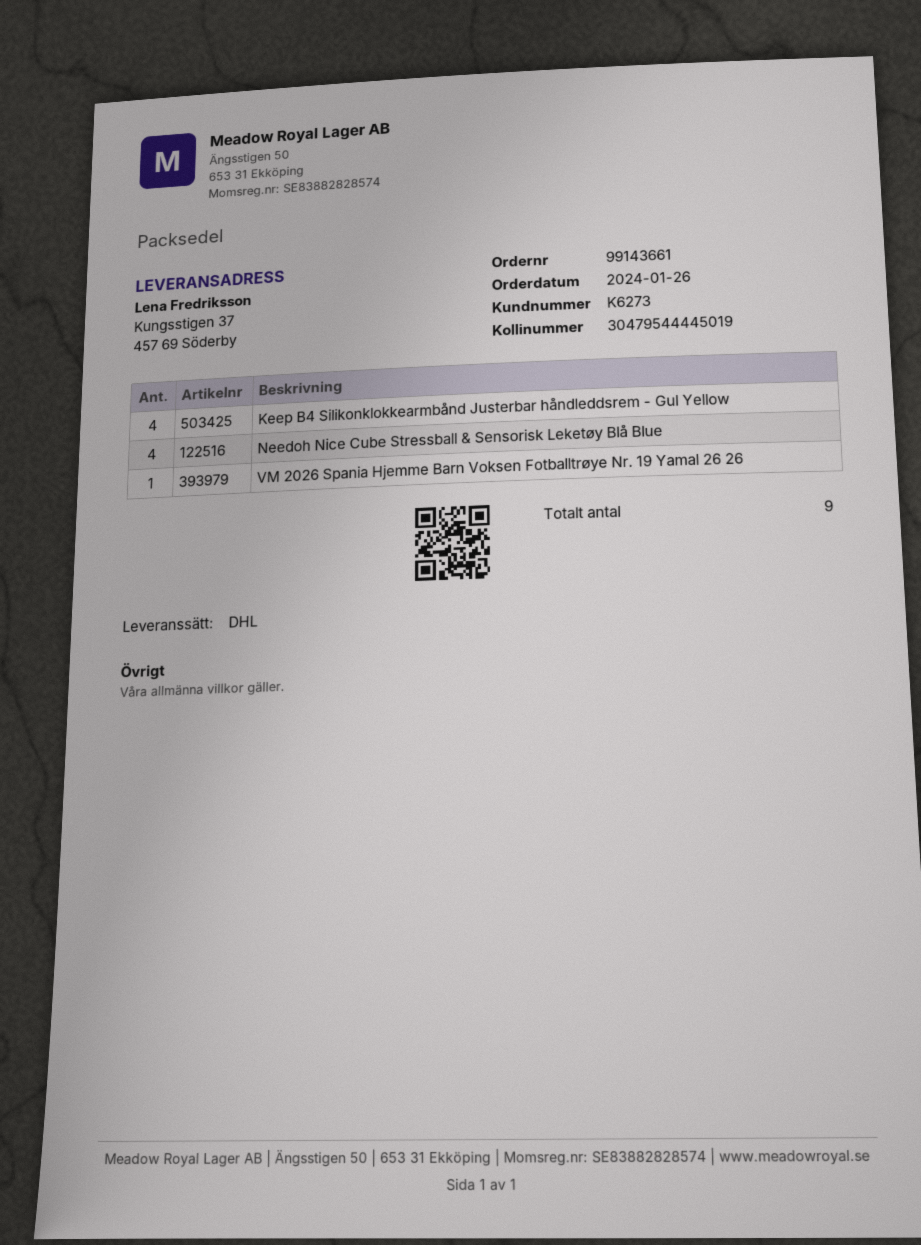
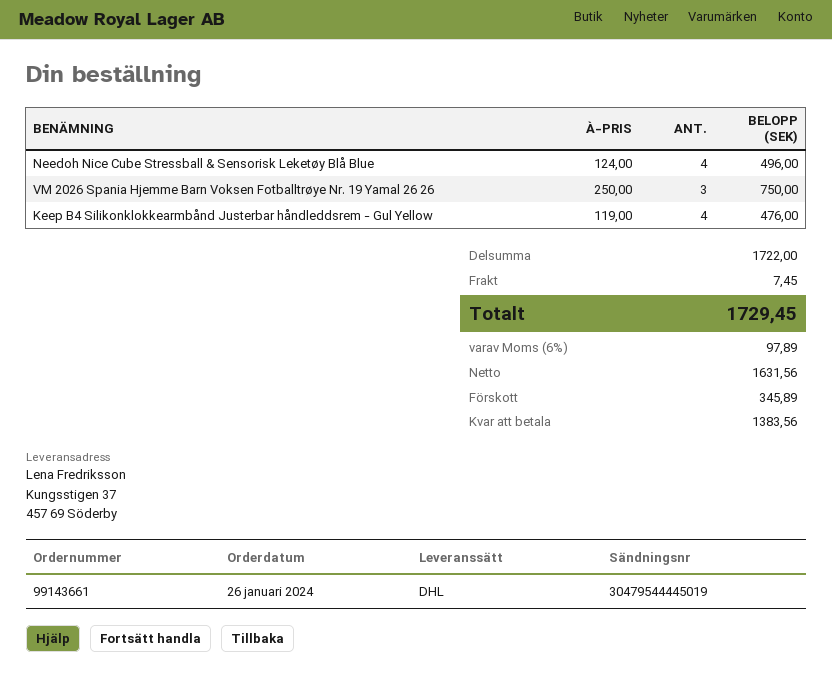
VM 2026 Spania Hjemme Barn Voksen Fotballtrøye Nr. 19 Yamal 26 26: 1 -> 3

